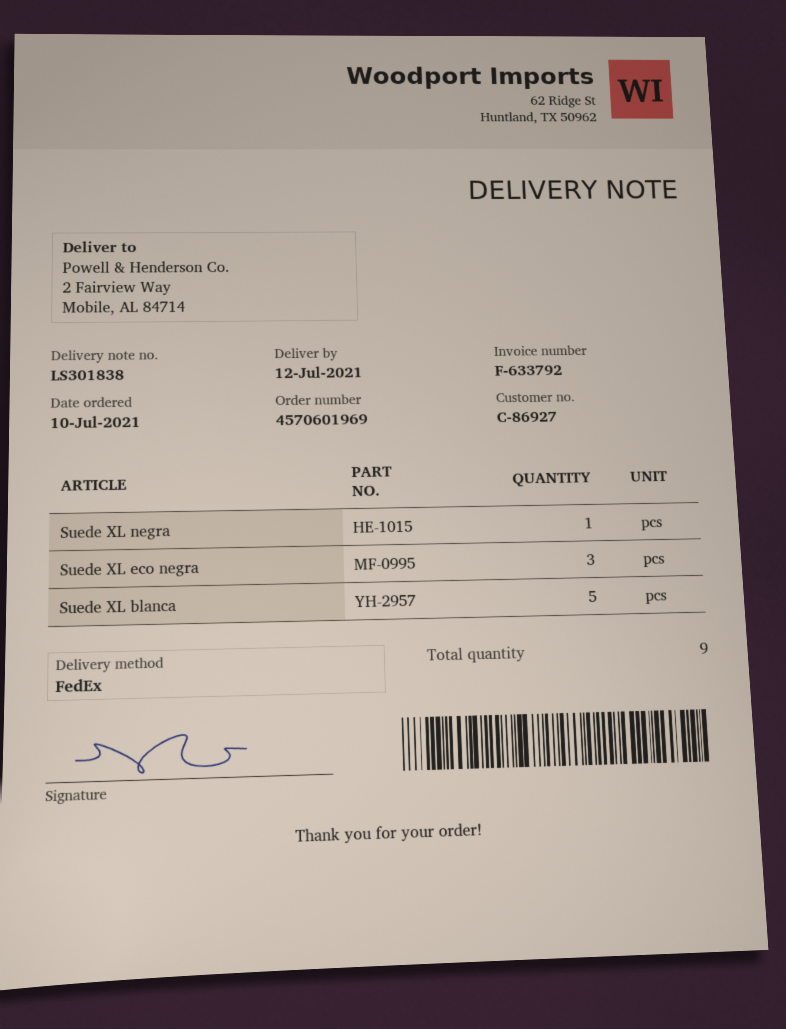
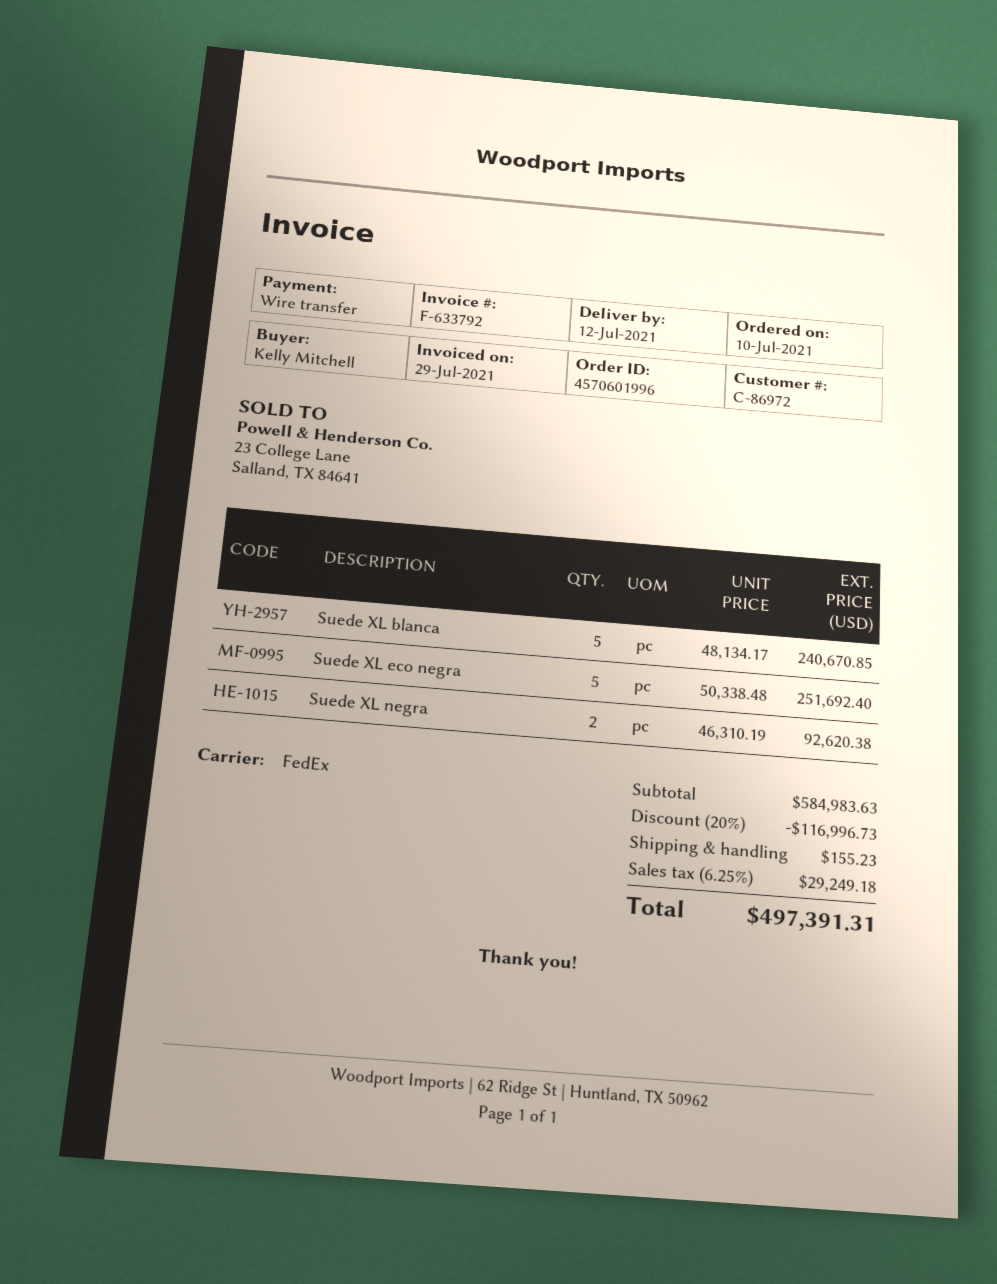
order number: 4570601969 -> 4570601996
customer number: C-86927 -> C-86972
Suede XL negra: 1 -> 2
Suede XL eco negra: 3 -> 5

